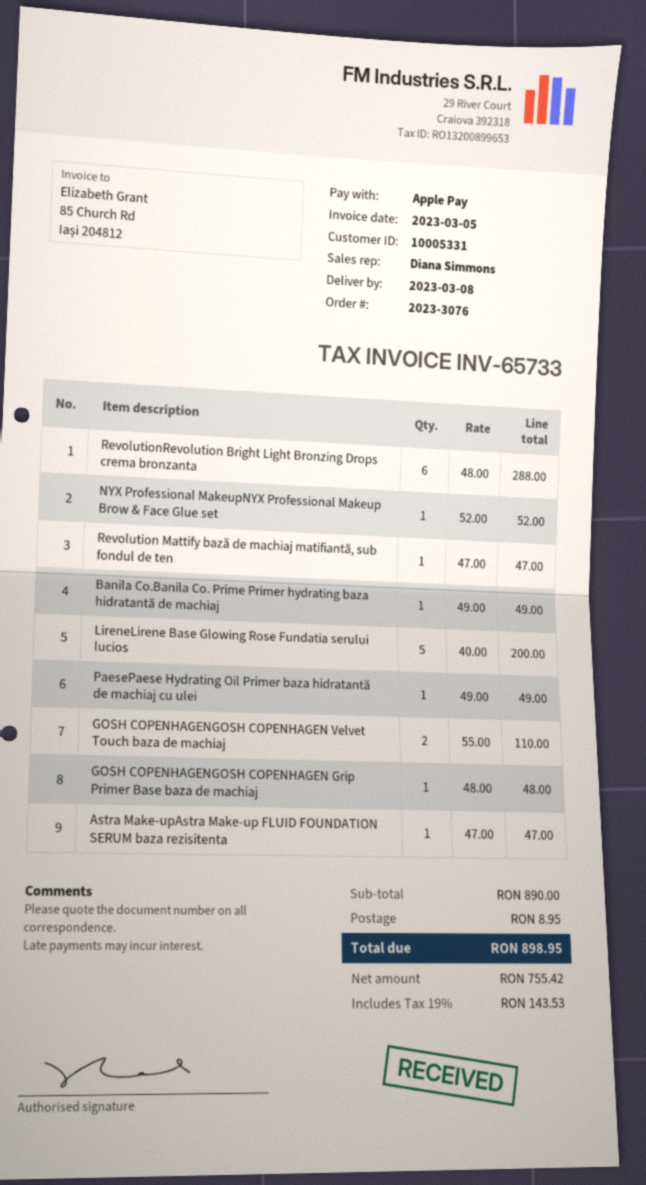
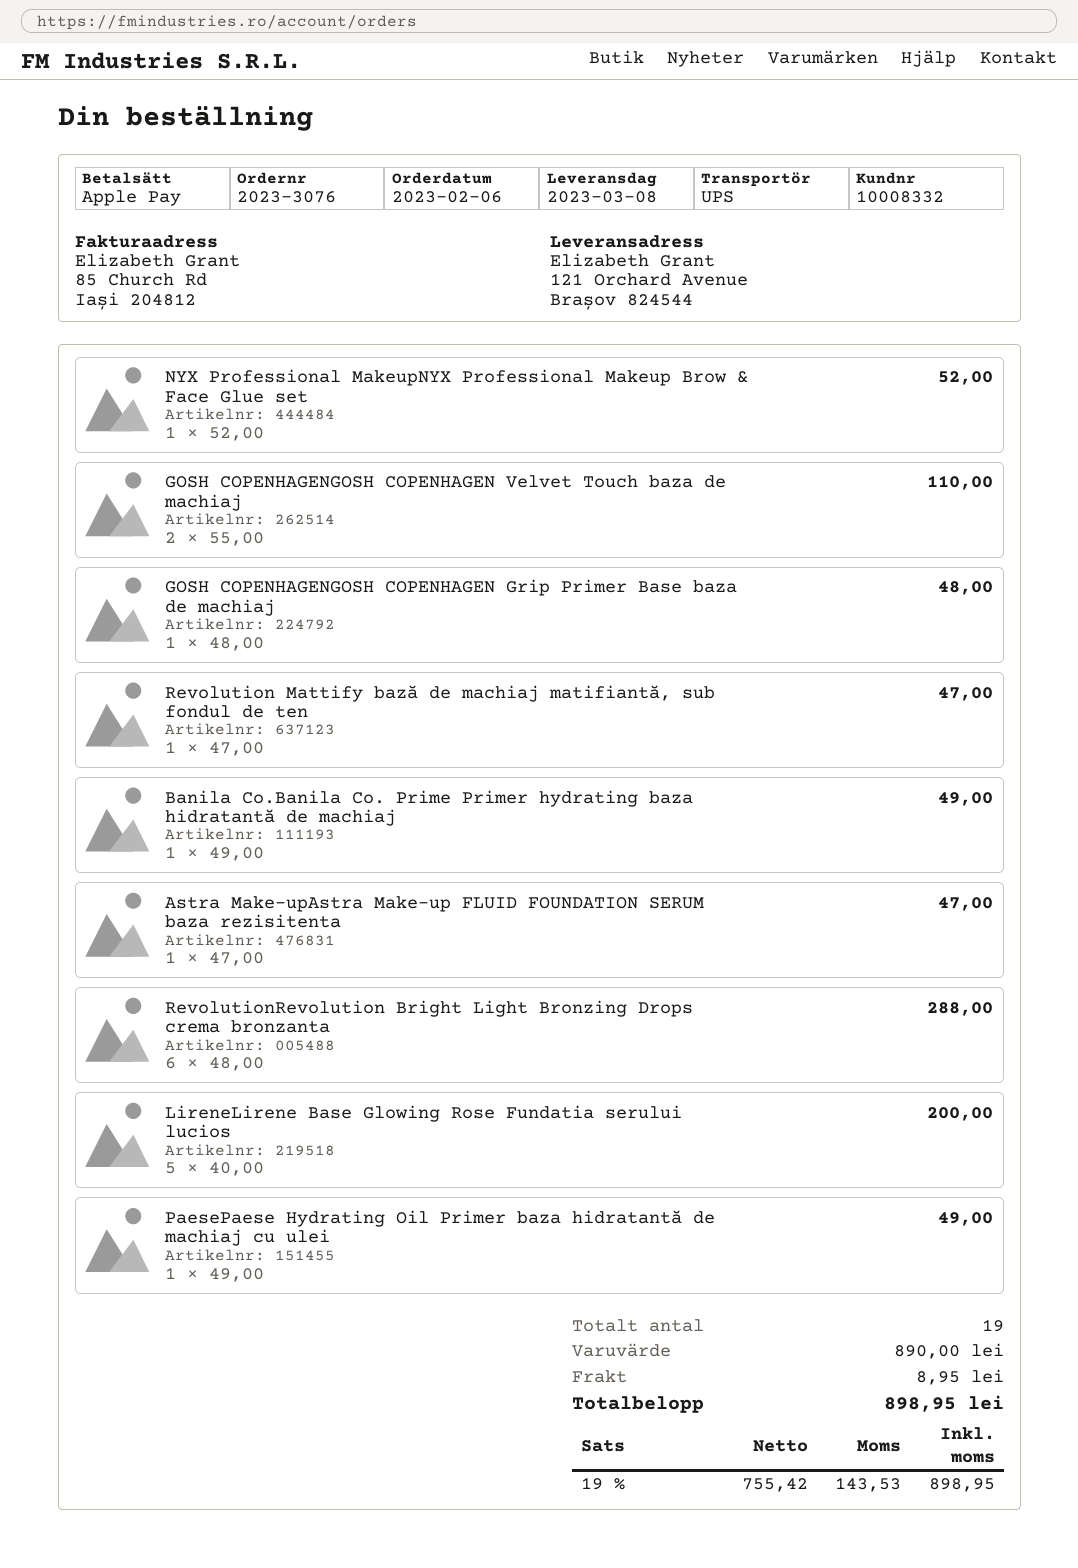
customer number: 10005331 -> 10008332

